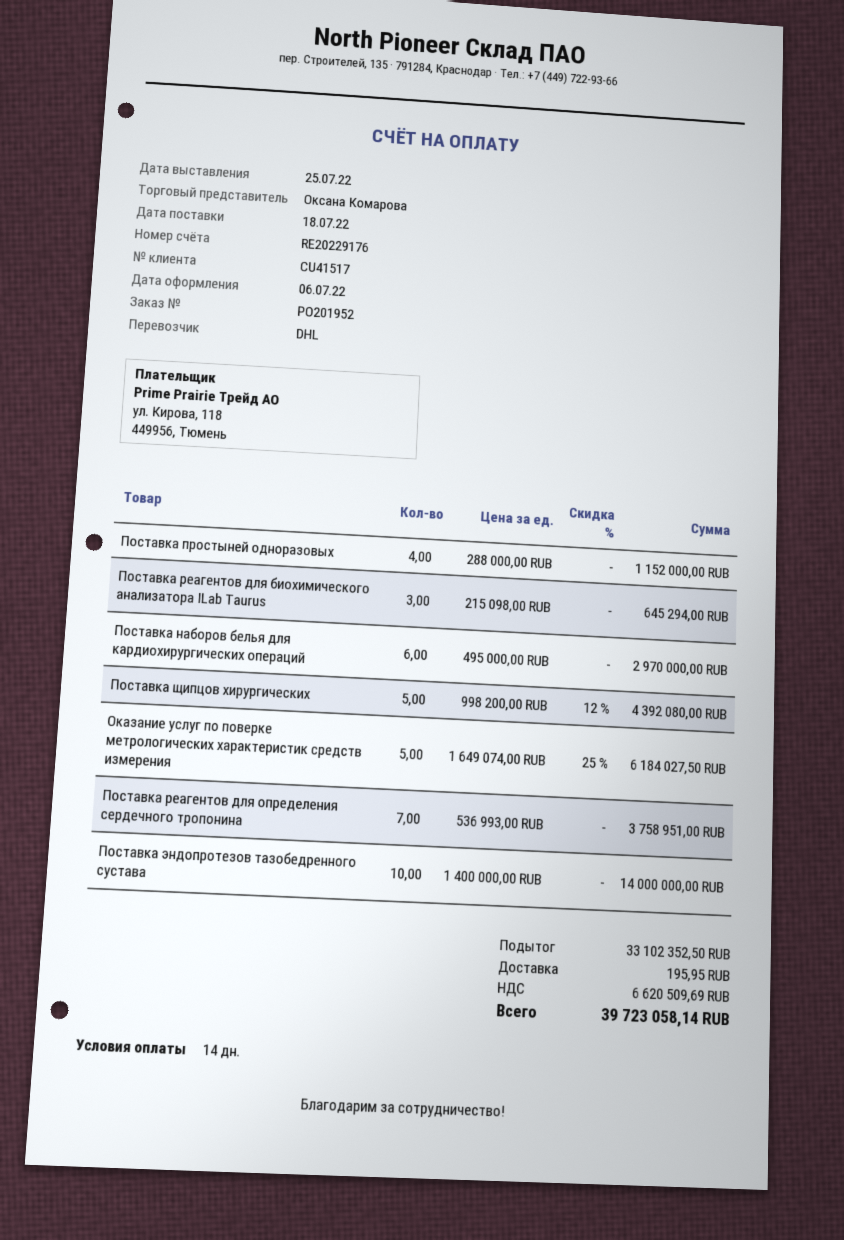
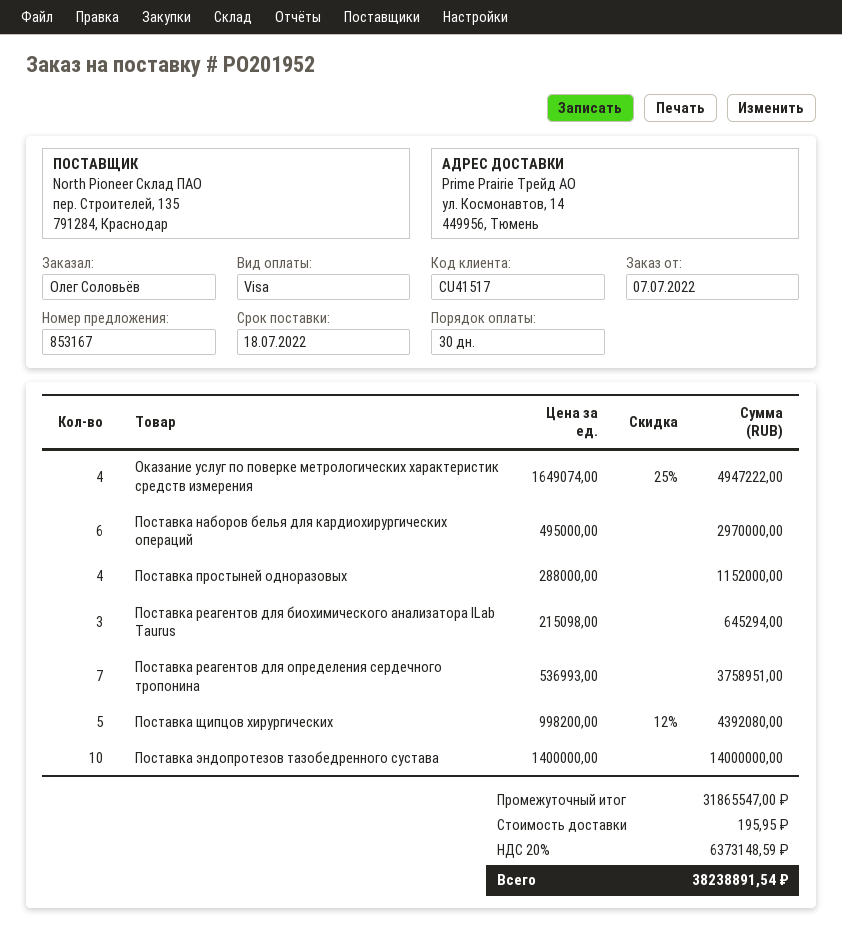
order date: 2022-07-06 -> 2022-07-07
payment terms: 14 days -> 30 days
Оказание услуг по поверке метрологических характеристик средств измерения: 5 x 1649074.00 - 25% = 6184027.50 -> 4 x 1649074.00 - 25% = 4947222.00
subtotal: 33102352.50 -> 31865547.00
tax: 6620509.69 -> 6373148.59
total: 39723058.14 -> 38238891.54

